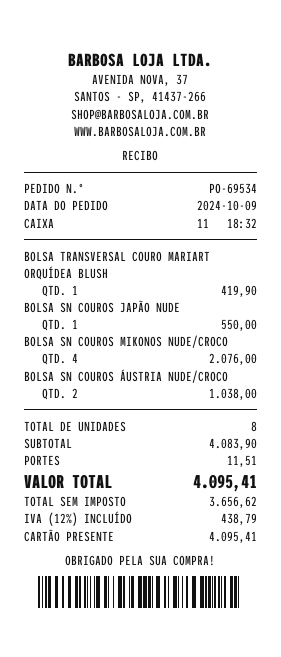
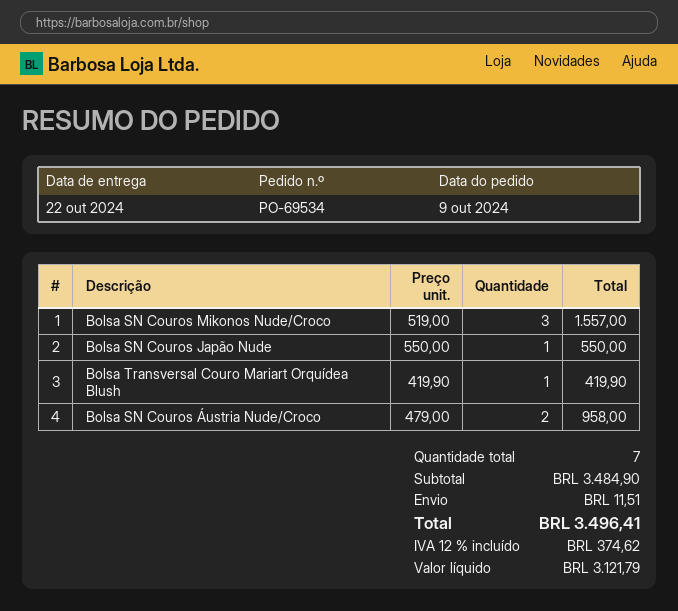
BOLSA SN COUROS MIKONOS NUDE/CROCO: 4 for 2076.00 -> 3 for 1557.00
BOLSA SN COUROS ÁUSTRIA NUDE/CROCO: 2 for 1038.00 -> 2 for 958.00
total quantity: 8 -> 7
subtotal: 4083.90 -> 3484.90
net: 3656.62 -> 3121.79
tax: 12% = 438.79 -> 12% = 374.62
total: 4095.41 -> 3496.41

